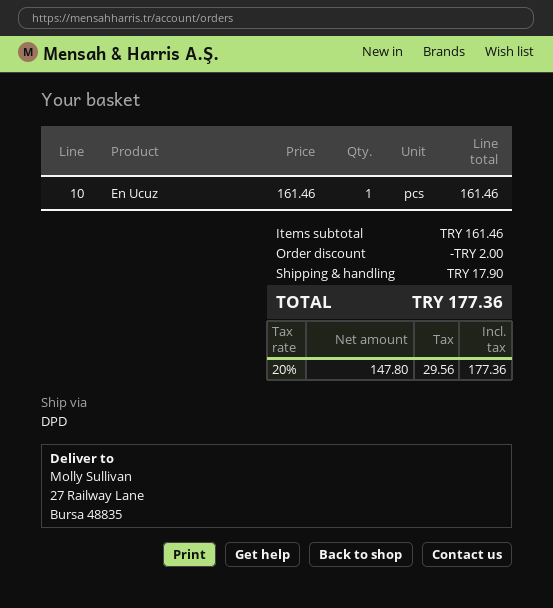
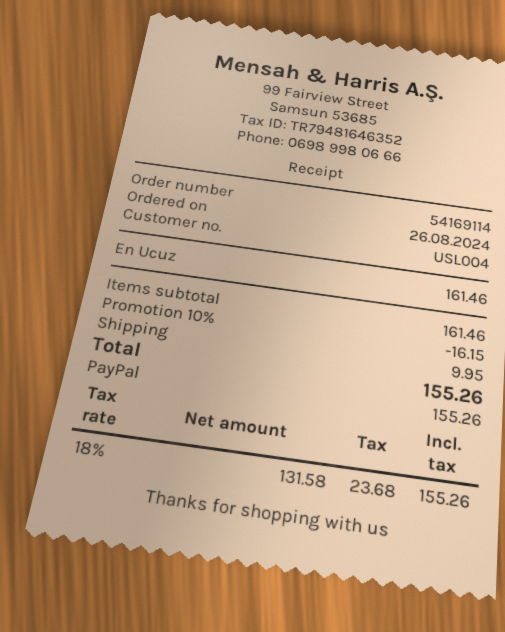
discount: 2.00 -> 16.15
shipping: 17.90 -> 9.95
net: 147.80 -> 131.58
tax: 20% = 29.56 -> 18% = 23.68
total: 177.36 -> 155.26

